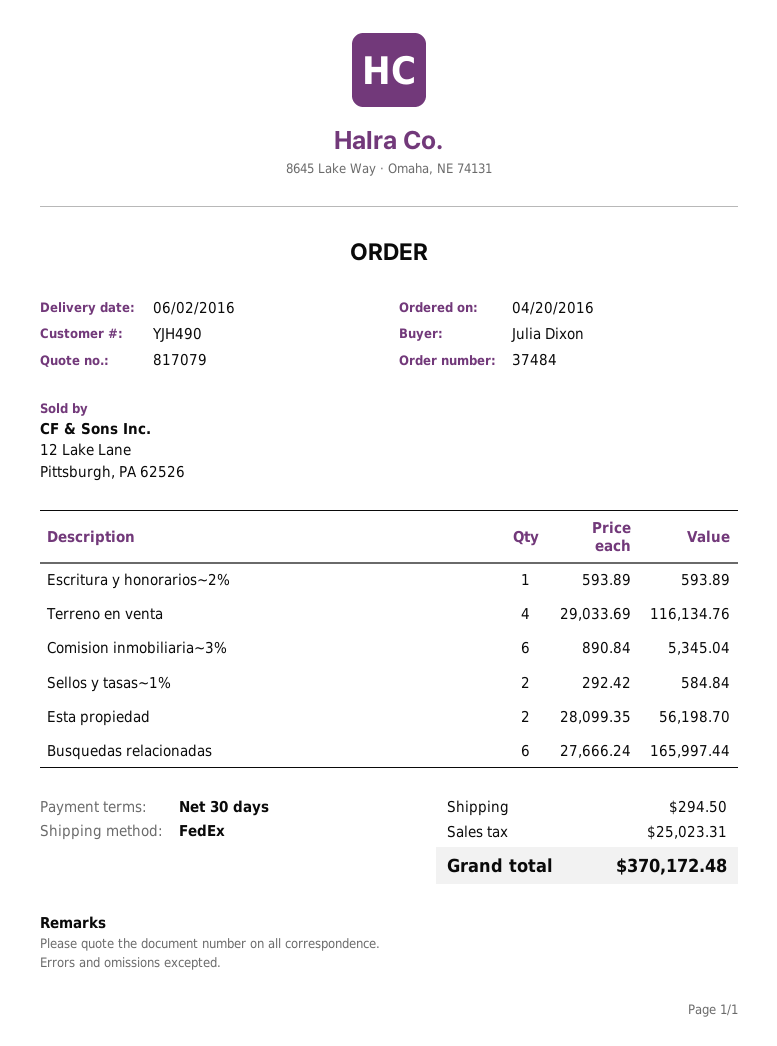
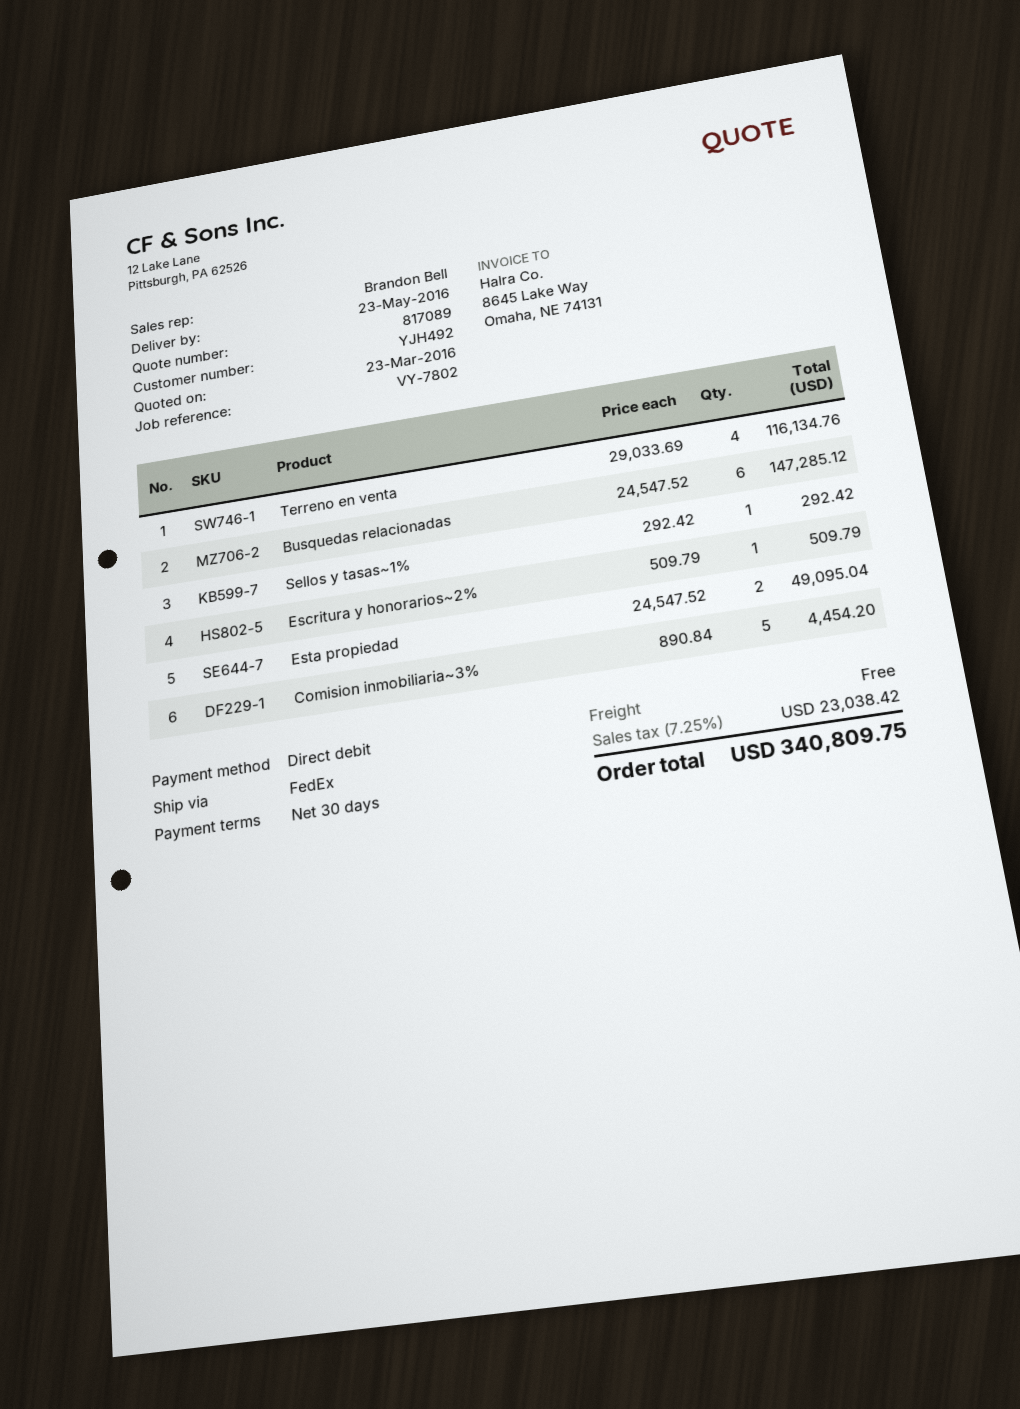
quote number: 817079 -> 817089
delivery date: 2016-06-02 -> 2016-05-23
customer number: YJH490 -> YJH492
Escritura y honorarios~2%: 1 x 593.89 = 593.89 -> 1 x 509.79 = 509.79
Comision inmobiliaria~3%: 6 x 890.84 = 5345.04 -> 5 x 890.84 = 4454.20
Sellos y tasas~1%: 2 x 292.42 = 584.84 -> 1 x 292.42 = 292.42
Esta propiedad: 2 x 28099.35 = 56198.70 -> 2 x 24547.52 = 49095.04
Busquedas relacionadas: 6 x 27666.24 = 165997.44 -> 6 x 24547.52 = 147285.12
shipping: 294.50 -> 0.00
tax: 25023.31 -> 23038.42
total: 370172.48 -> 340809.75

